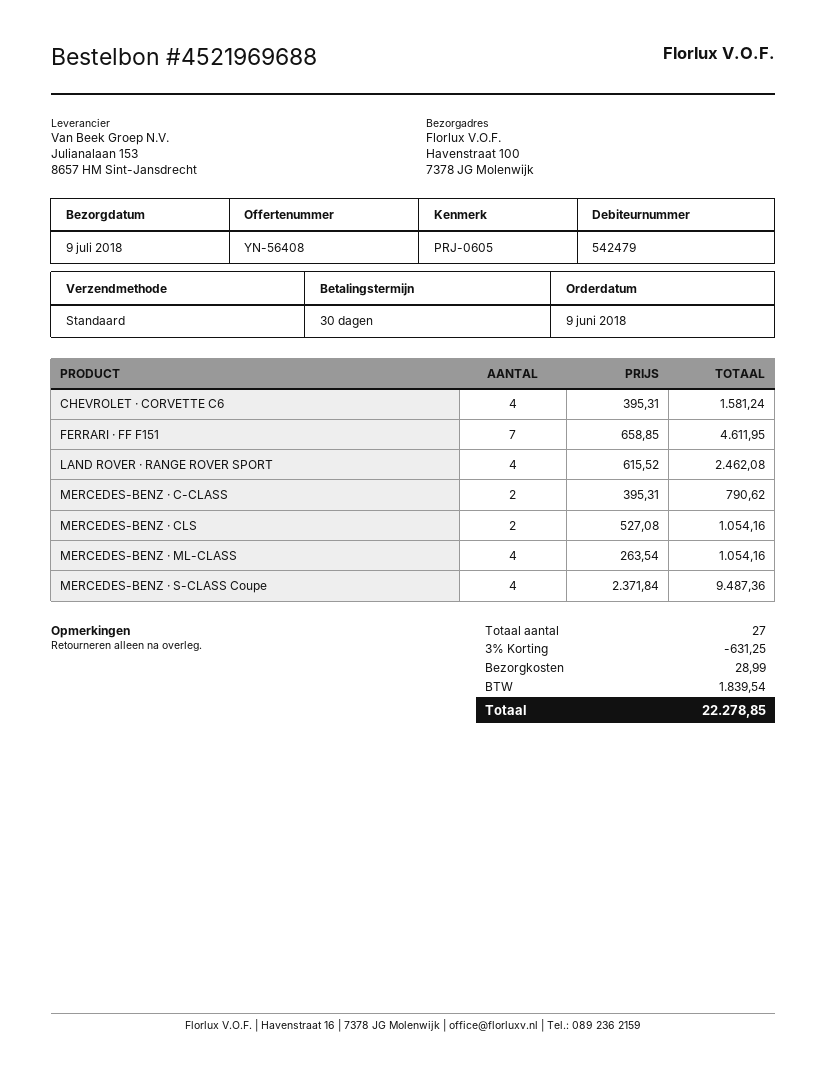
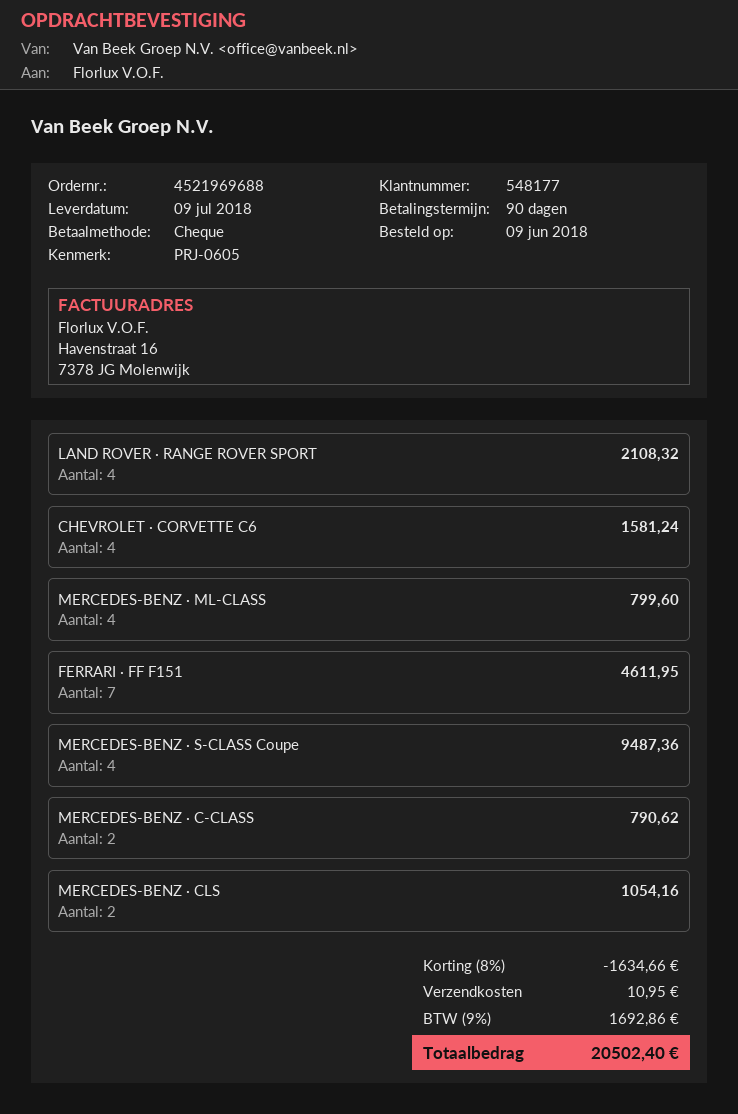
payment terms: 30 days -> 90 days
customer number: 542479 -> 548177
LAND ROVER · RANGE ROVER SPORT: 4 for 2462.08 -> 4 for 2108.32
MERCEDES-BENZ · ML-CLASS: 4 for 1054.16 -> 4 for 799.60
discount: 3% = 631.25 -> 8% = 1634.66
shipping: 28.99 -> 10.95
tax: 1839.54 -> 1692.86
total: 22278.85 -> 20502.40

